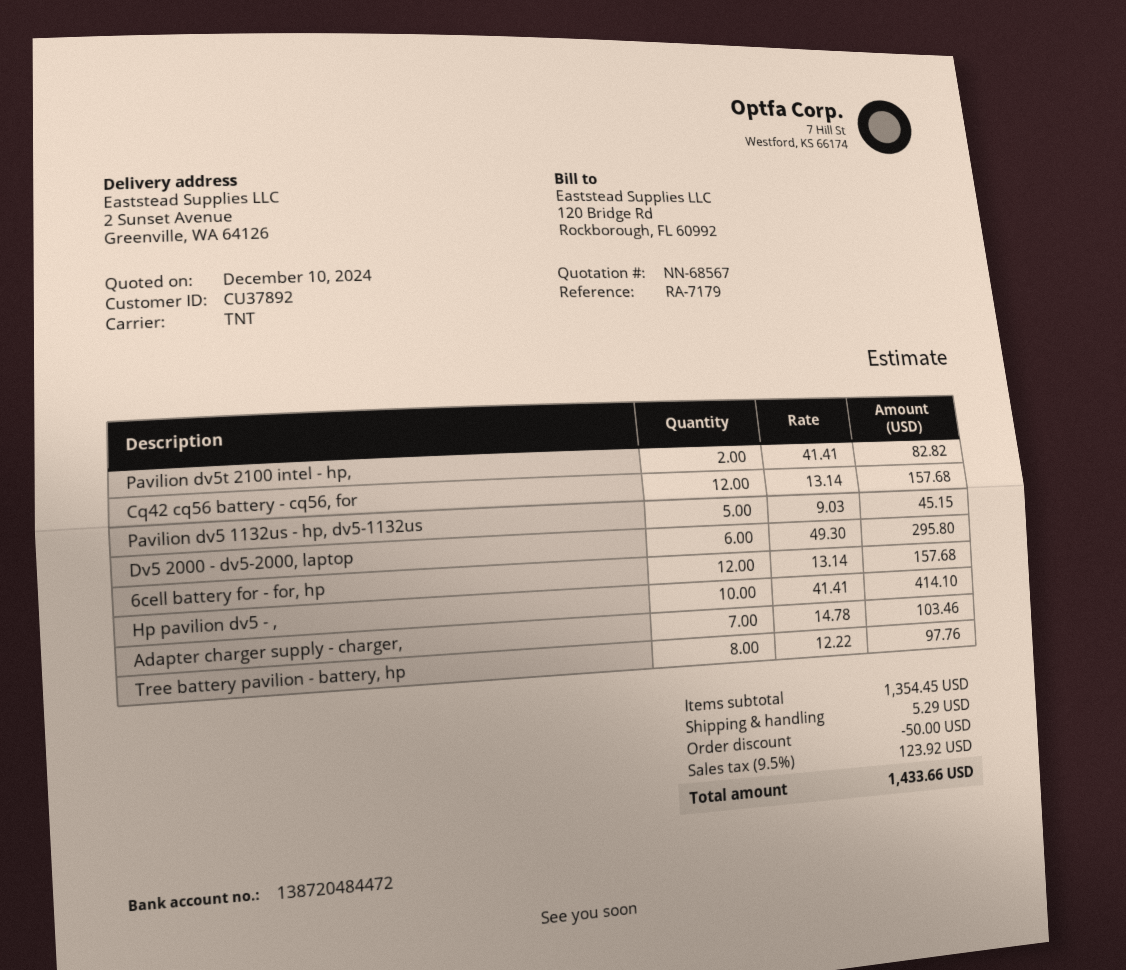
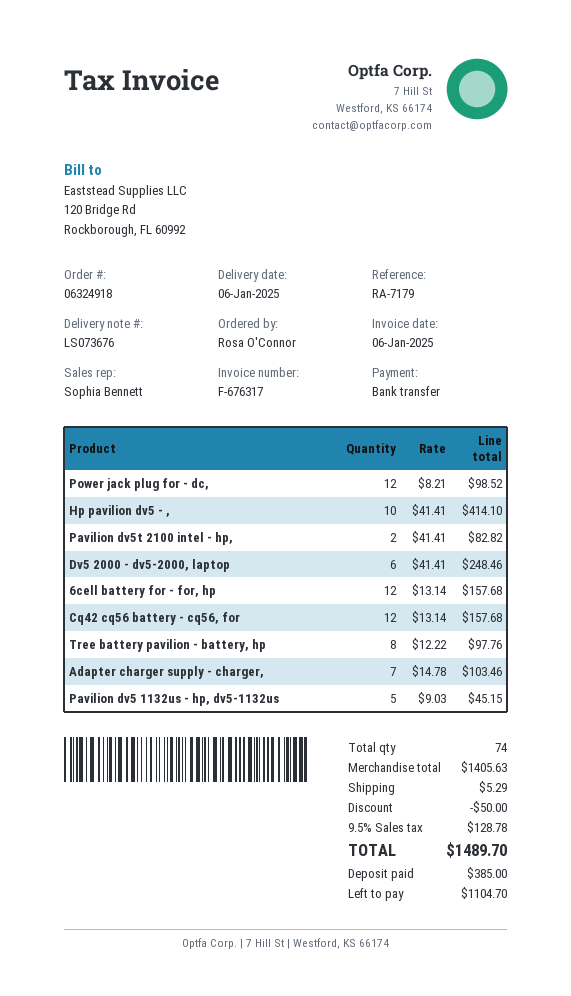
Dv5 2000 - dv5-2000, laptop: 6 x 49.30 = 295.80 -> 6 x 41.41 = 248.46
Power jack plug for - dc,: none -> 12 x 8.21 = 98.52
subtotal: 1354.45 -> 1405.63
tax: 9.5% = 123.92 -> 9.5% = 128.78
total: 1433.66 -> 1489.70

